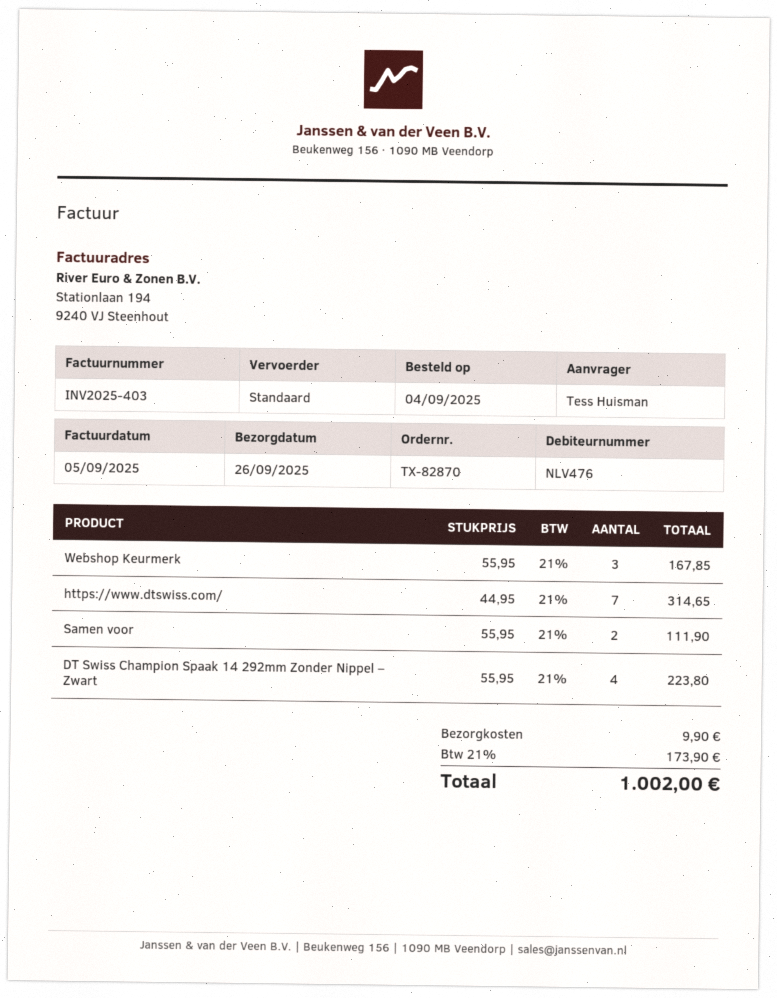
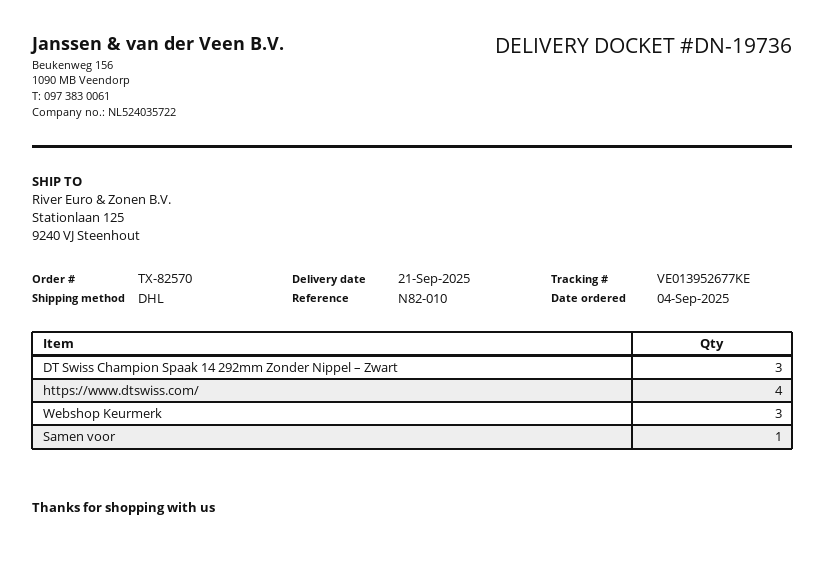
order number: TX-82870 -> TX-82570
delivery date: 2025-09-26 -> 2025-09-21
shipping method: standard -> DHL
https://www.dtswiss.com/: 7 -> 4
Samen voor: 2 -> 1
DT Swiss Champion Spaak 14 292mm Zonder Nippel – Zwart: 4 -> 3

